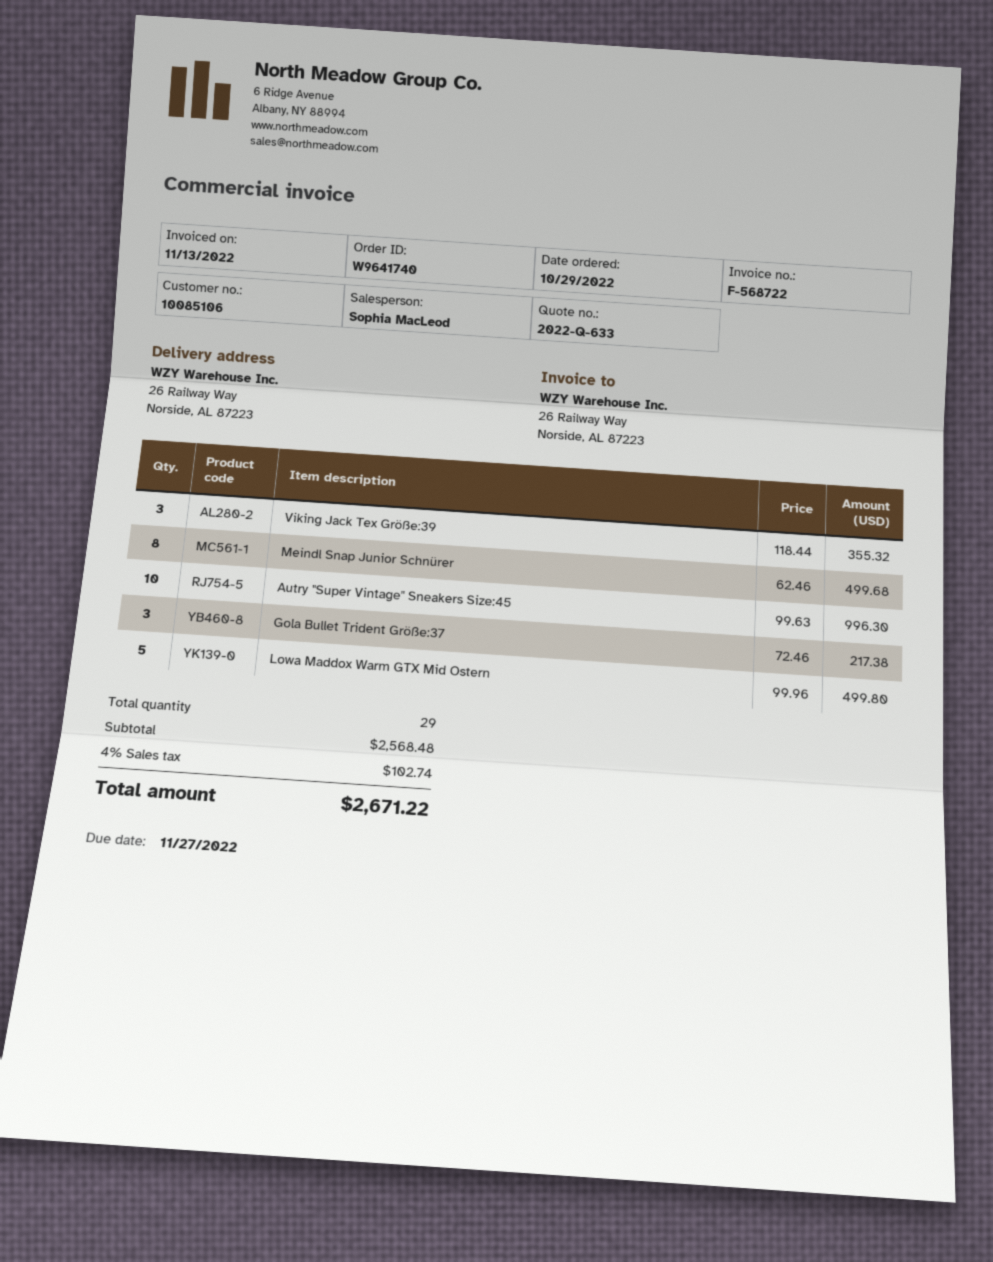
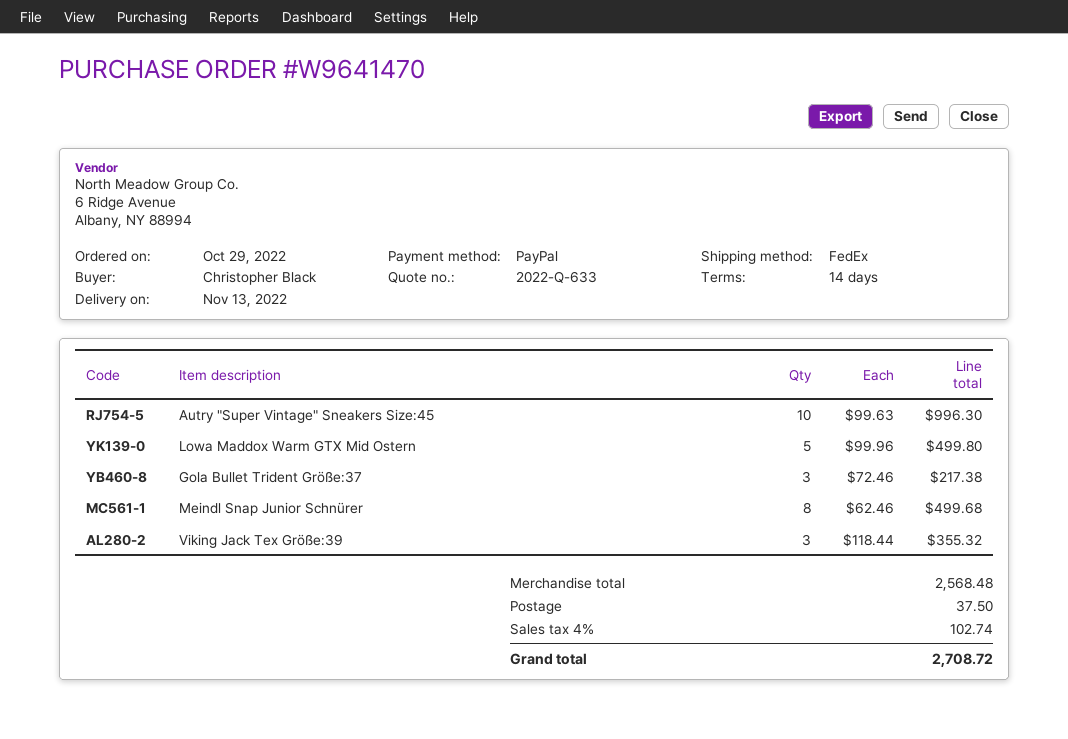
order number: W9641740 -> W9641470
shipping: none -> 37.50
total: 2671.22 -> 2708.72

